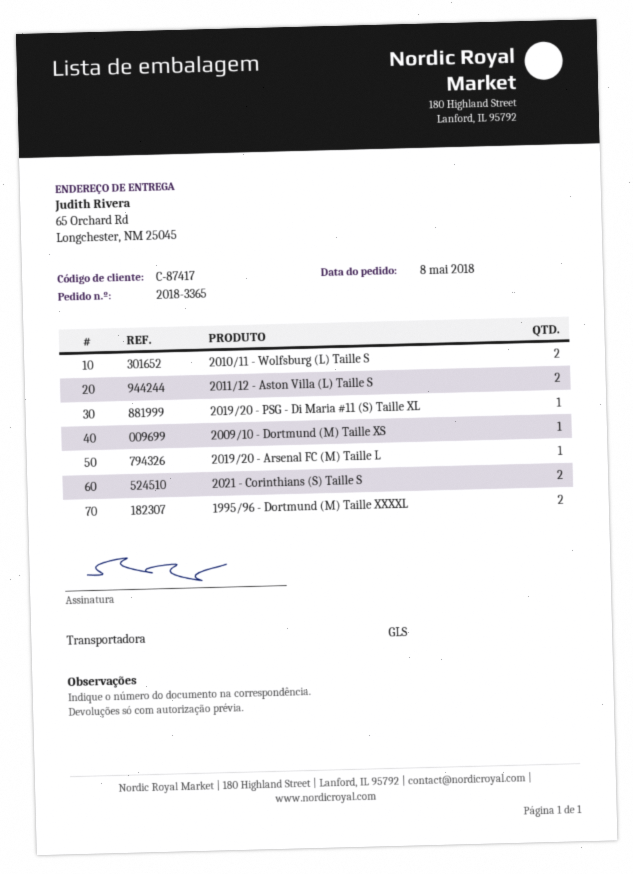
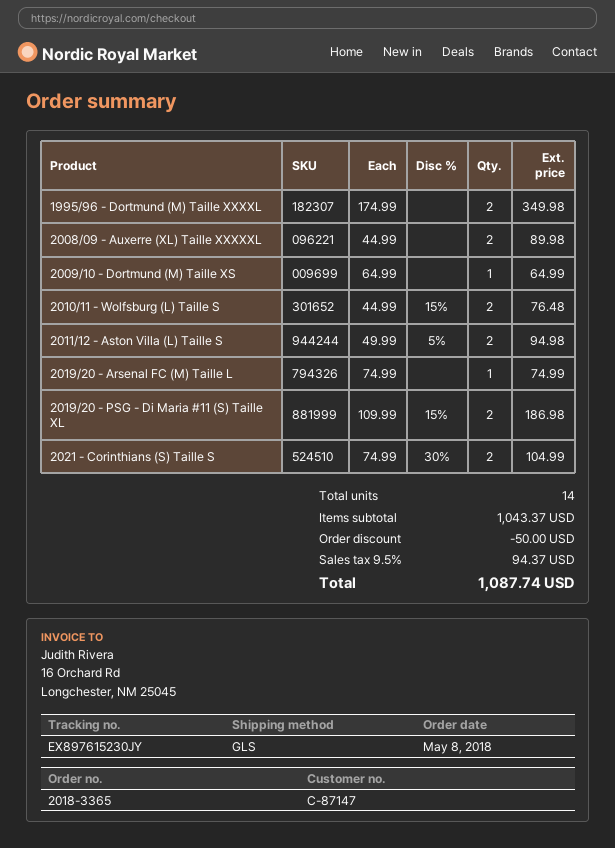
customer number: C-87417 -> C-87147
2019/20 - PSG - Di Maria #11 (S) Taille XL: 1 -> 2
2008/09 - Auxerre (XL) Taille XXXXXL: none -> 2

